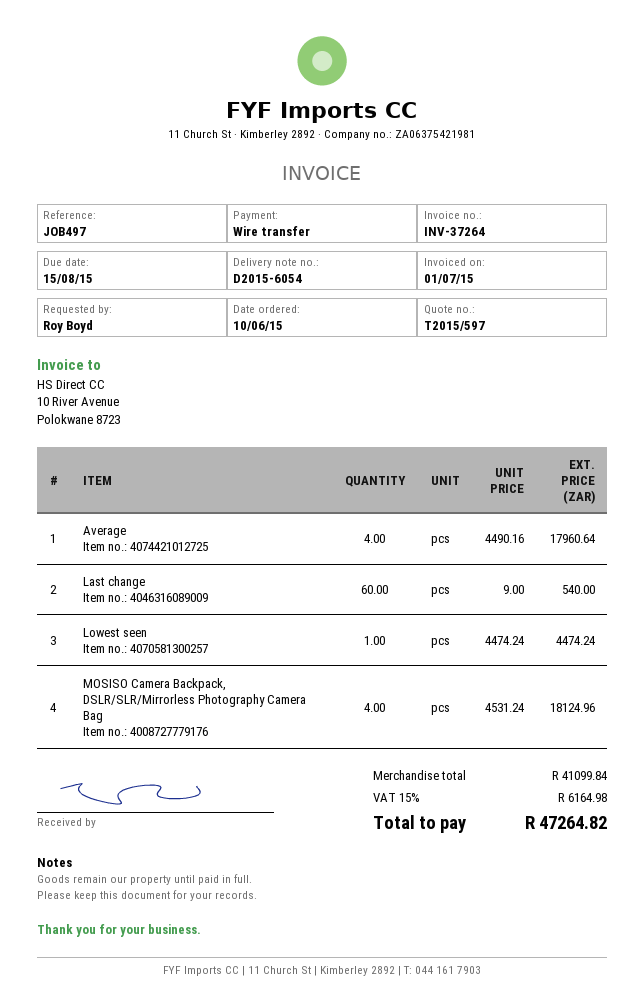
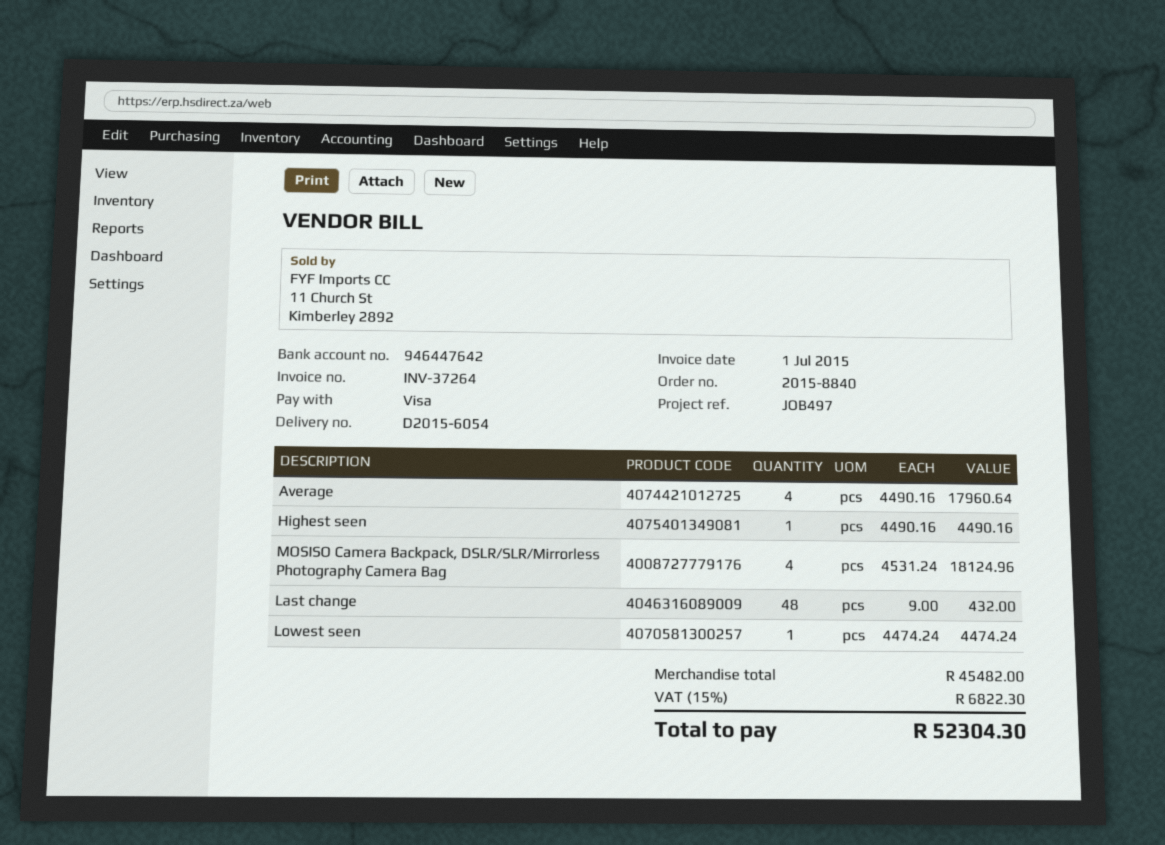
payment method: bank transfer -> Visa
Last change: 60 x 9.00 = 540.00 -> 48 x 9.00 = 432.00
Highest seen: none -> 1 x 4490.16 = 4490.16
subtotal: 41099.84 -> 45482.00
tax: 15% = 6164.98 -> 15% = 6822.30
total: 47264.82 -> 52304.30

